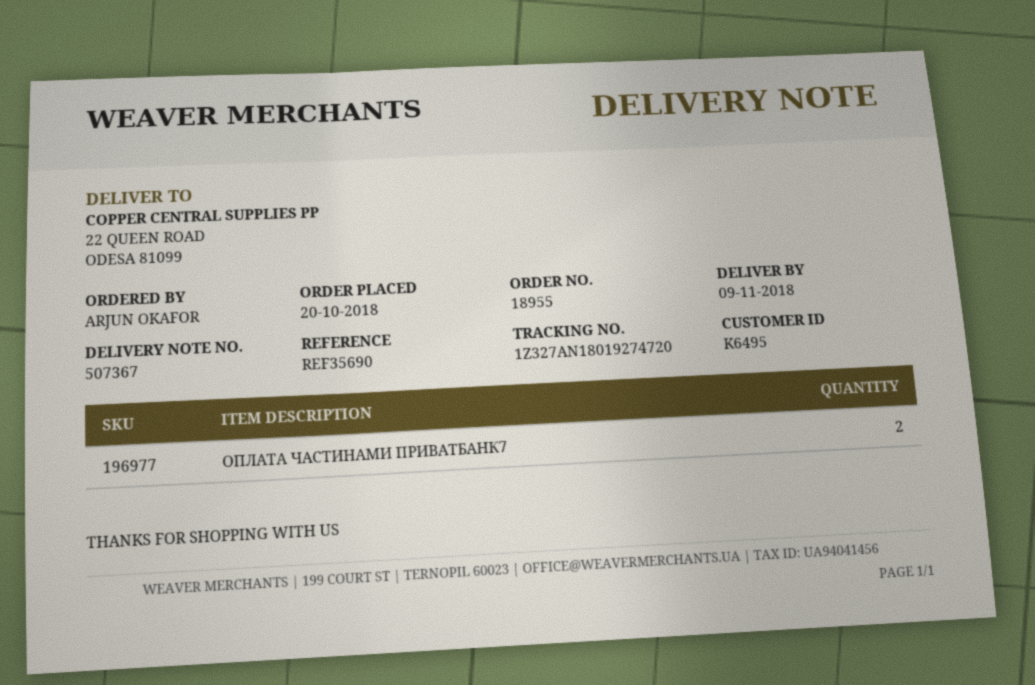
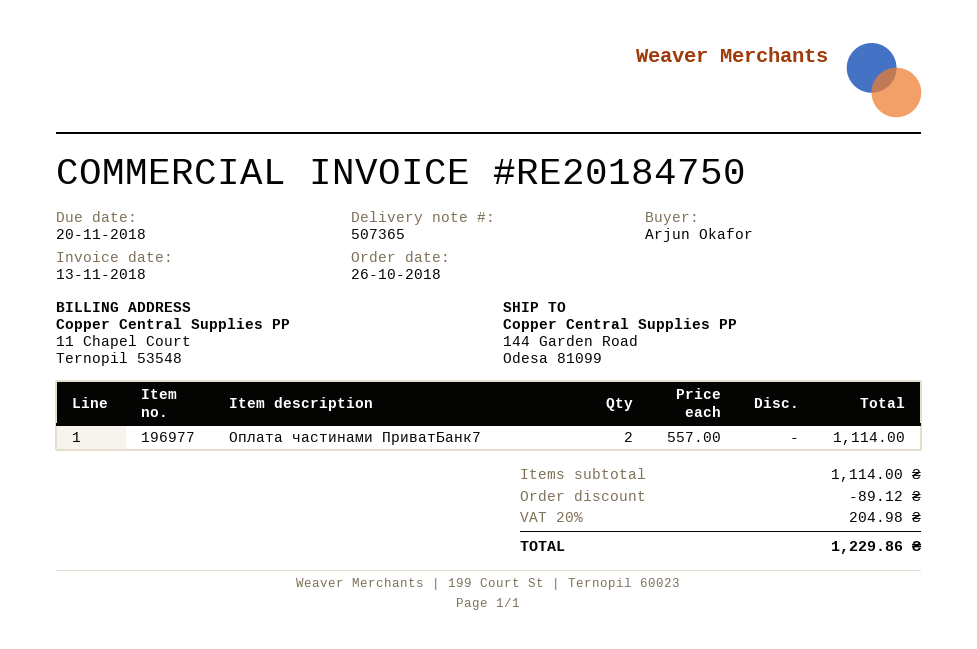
order date: 2018-10-20 -> 2018-10-26
delivery note number: 507367 -> 507365
ship to: 22 QUEEN ROAD, ODESA 81099 -> 144 Garden Road, Odesa 81099

